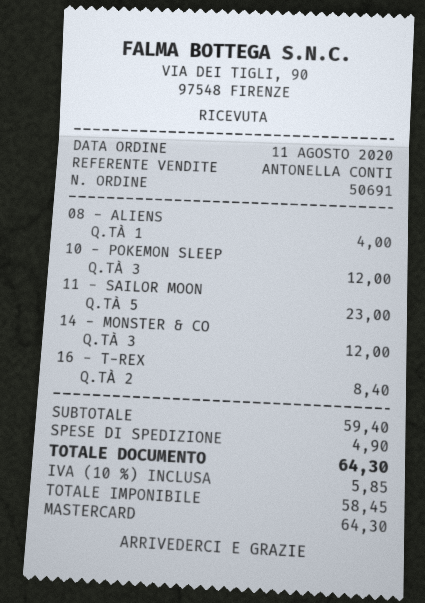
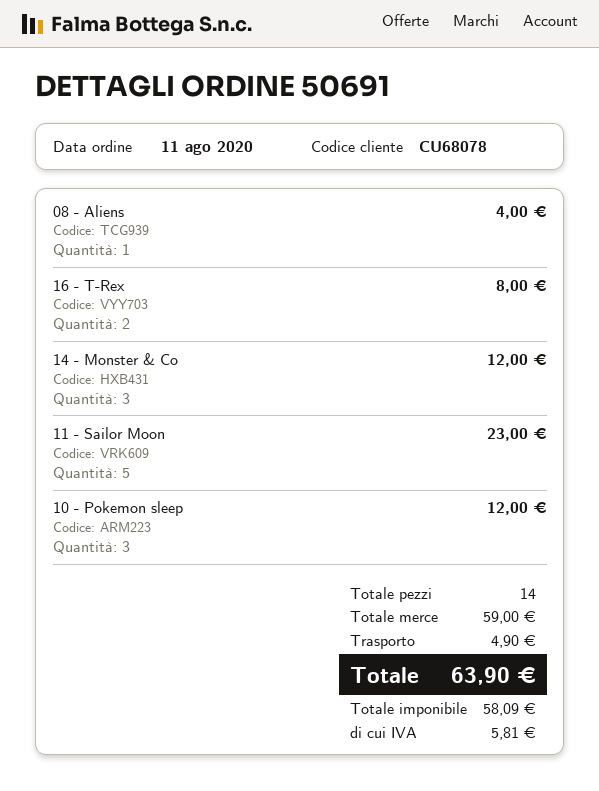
16 - T-REX: 2 for 8.40 -> 2 for 8.00
subtotal: 59.40 -> 59.00
net: 58.45 -> 58.09
tax: 5.85 -> 5.81
total: 64.30 -> 63.90

